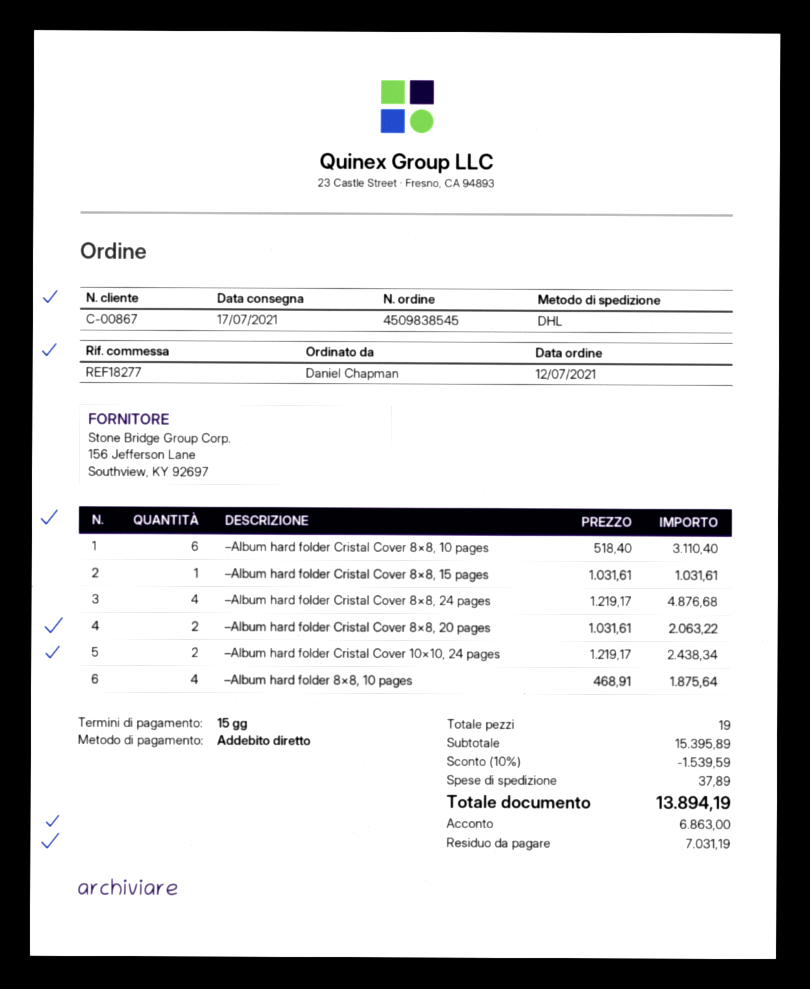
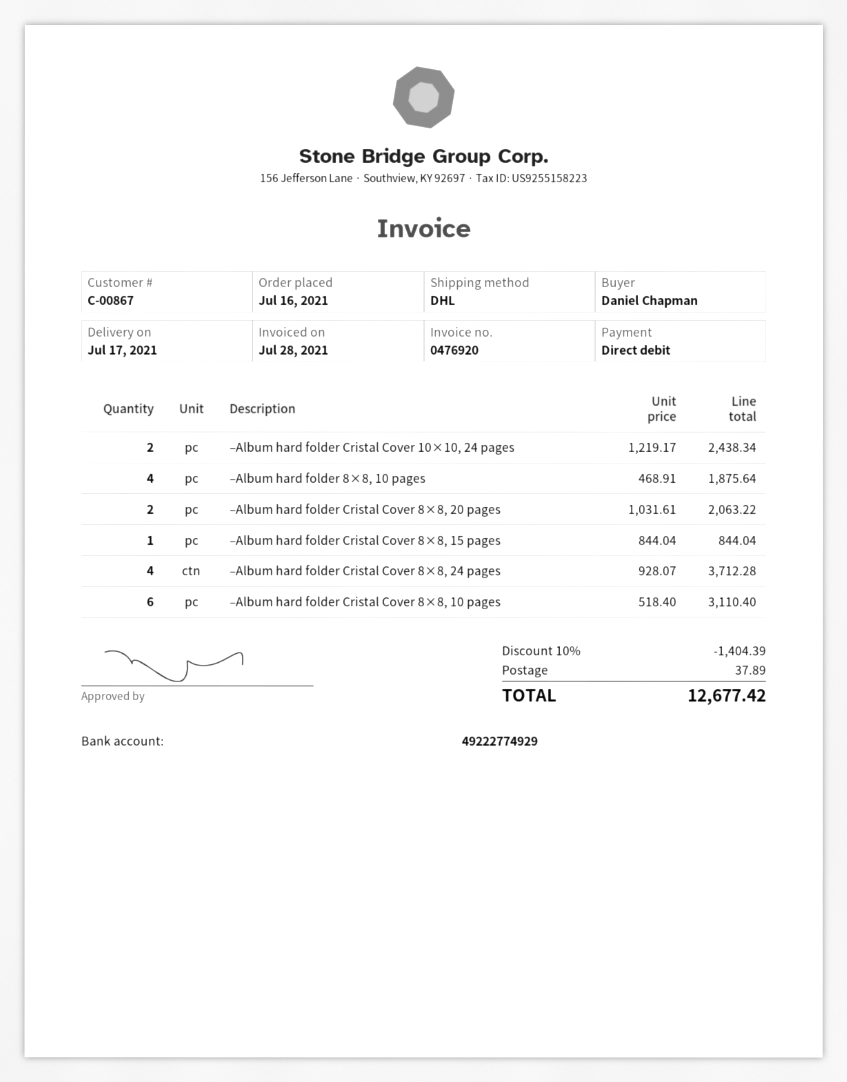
order date: 2021-07-12 -> 2021-07-16
–Album hard folder Cristal Cover 8×8, 15 pages: 1 x 1031.61 = 1031.61 -> 1 x 844.04 = 844.04
–Album hard folder Cristal Cover 8×8, 24 pages: 4 x 1219.17 = 4876.68 -> 4 x 928.07 = 3712.28
discount: 10% = 1539.59 -> 10% = 1404.39
total: 13894.19 -> 12677.42

